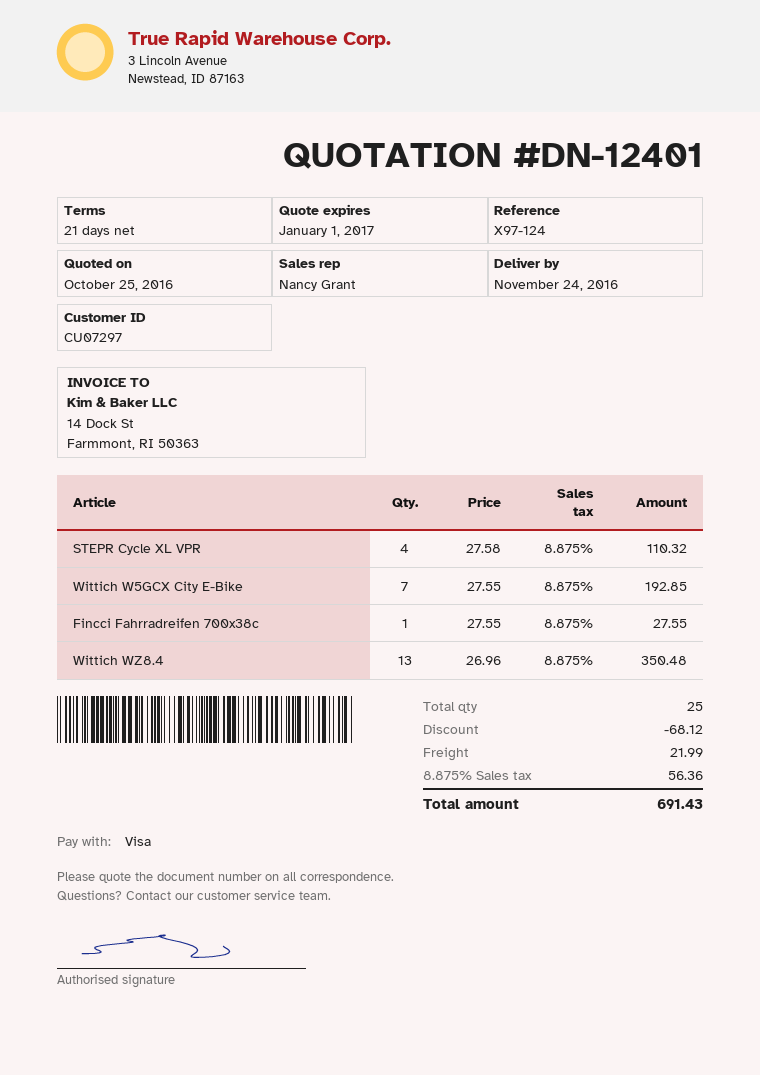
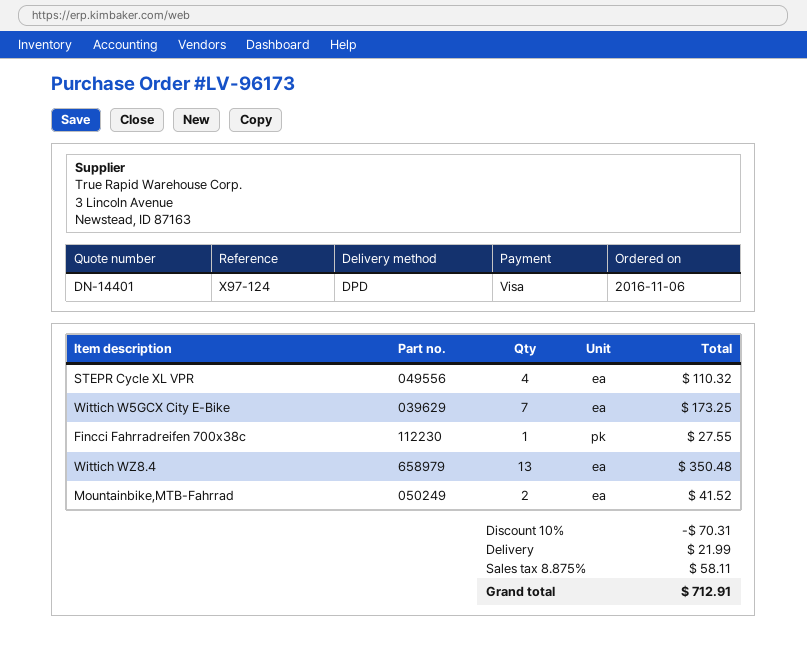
quote number: DN-12401 -> DN-14401
Wittich W5GCX City E-Bike: 7 for 192.85 -> 7 for 173.25
Mountainbike,MTB-Fahrrad: none -> 2 for 41.52
discount: 68.12 -> 70.31
tax: 8.875% = 56.36 -> 8.875% = 58.11
total: 691.43 -> 712.91

